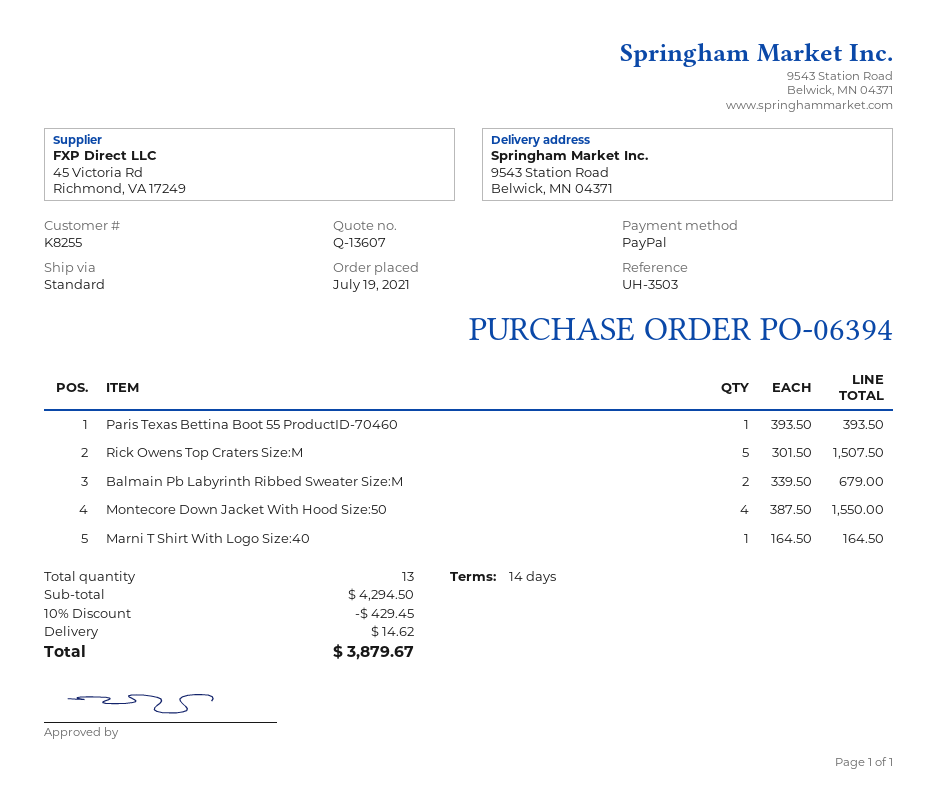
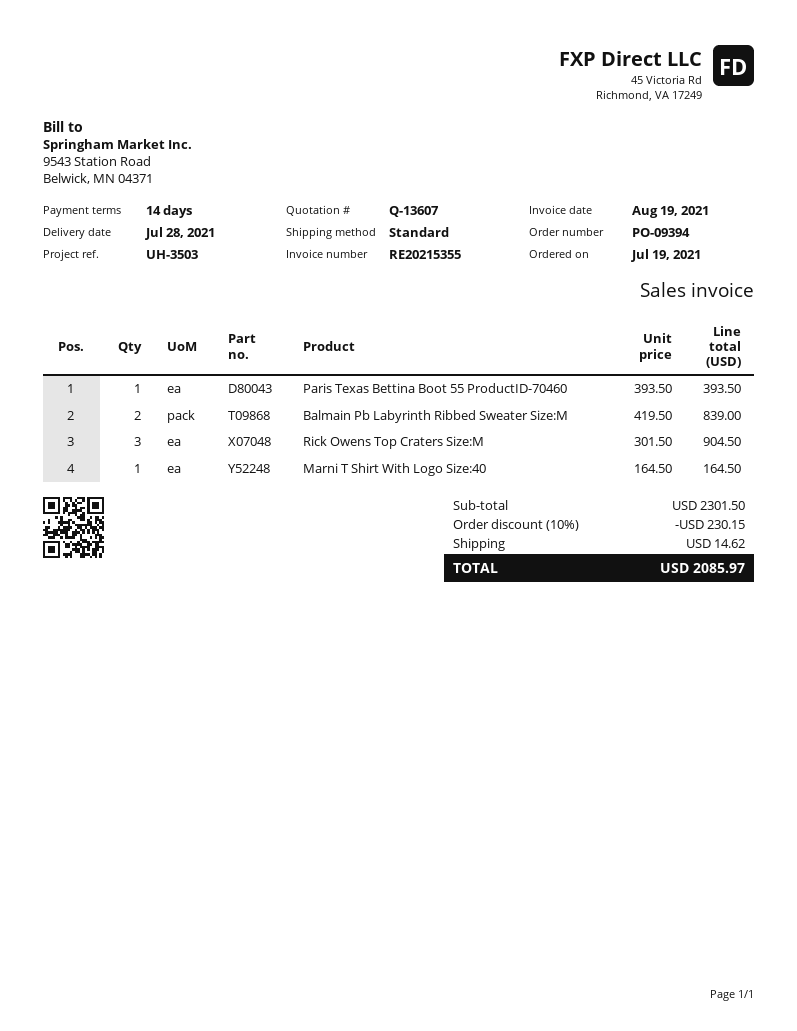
order number: PO-06394 -> PO-09394
Rick Owens Top Craters Size:M: 5 x 301.50 = 1507.50 -> 3 x 301.50 = 904.50
Balmain Pb Labyrinth Ribbed Sweater Size:M: 2 x 339.50 = 679.00 -> 2 x 419.50 = 839.00
Montecore Down Jacket With Hood Size:50: 4 x 387.50 = 1550.00 -> none
subtotal: 4294.50 -> 2301.50
discount: 10% = 429.45 -> 10% = 230.15
total: 3879.67 -> 2085.97

